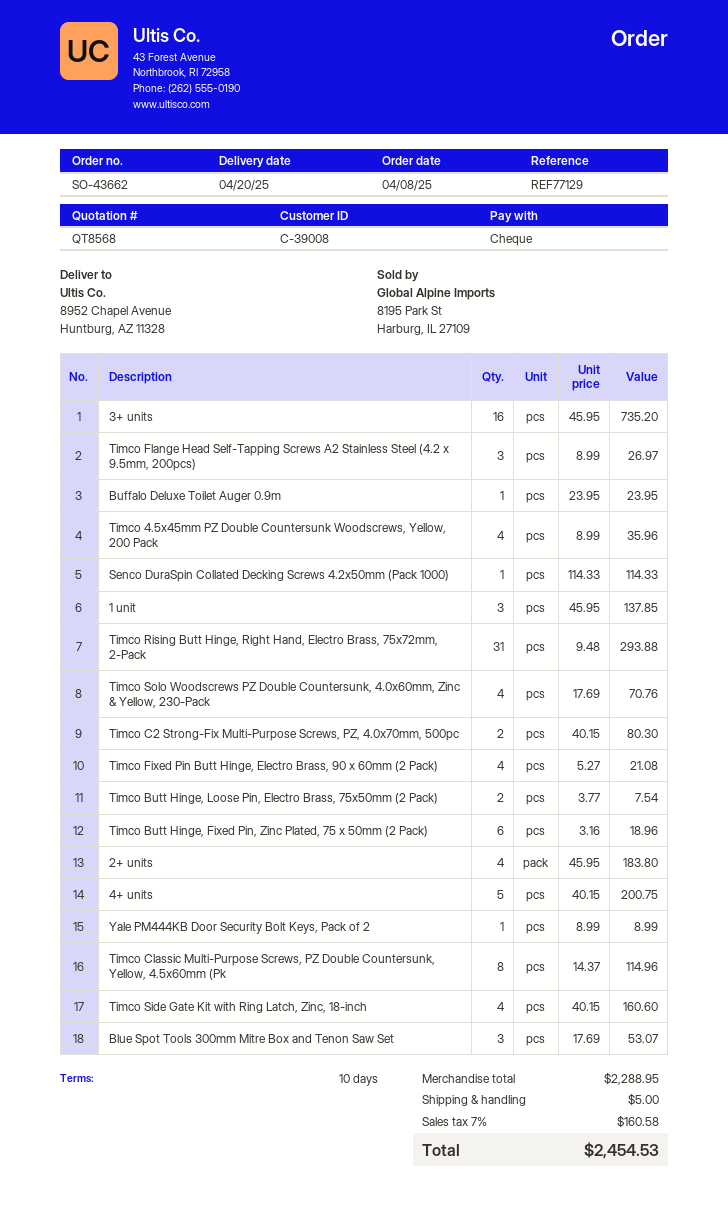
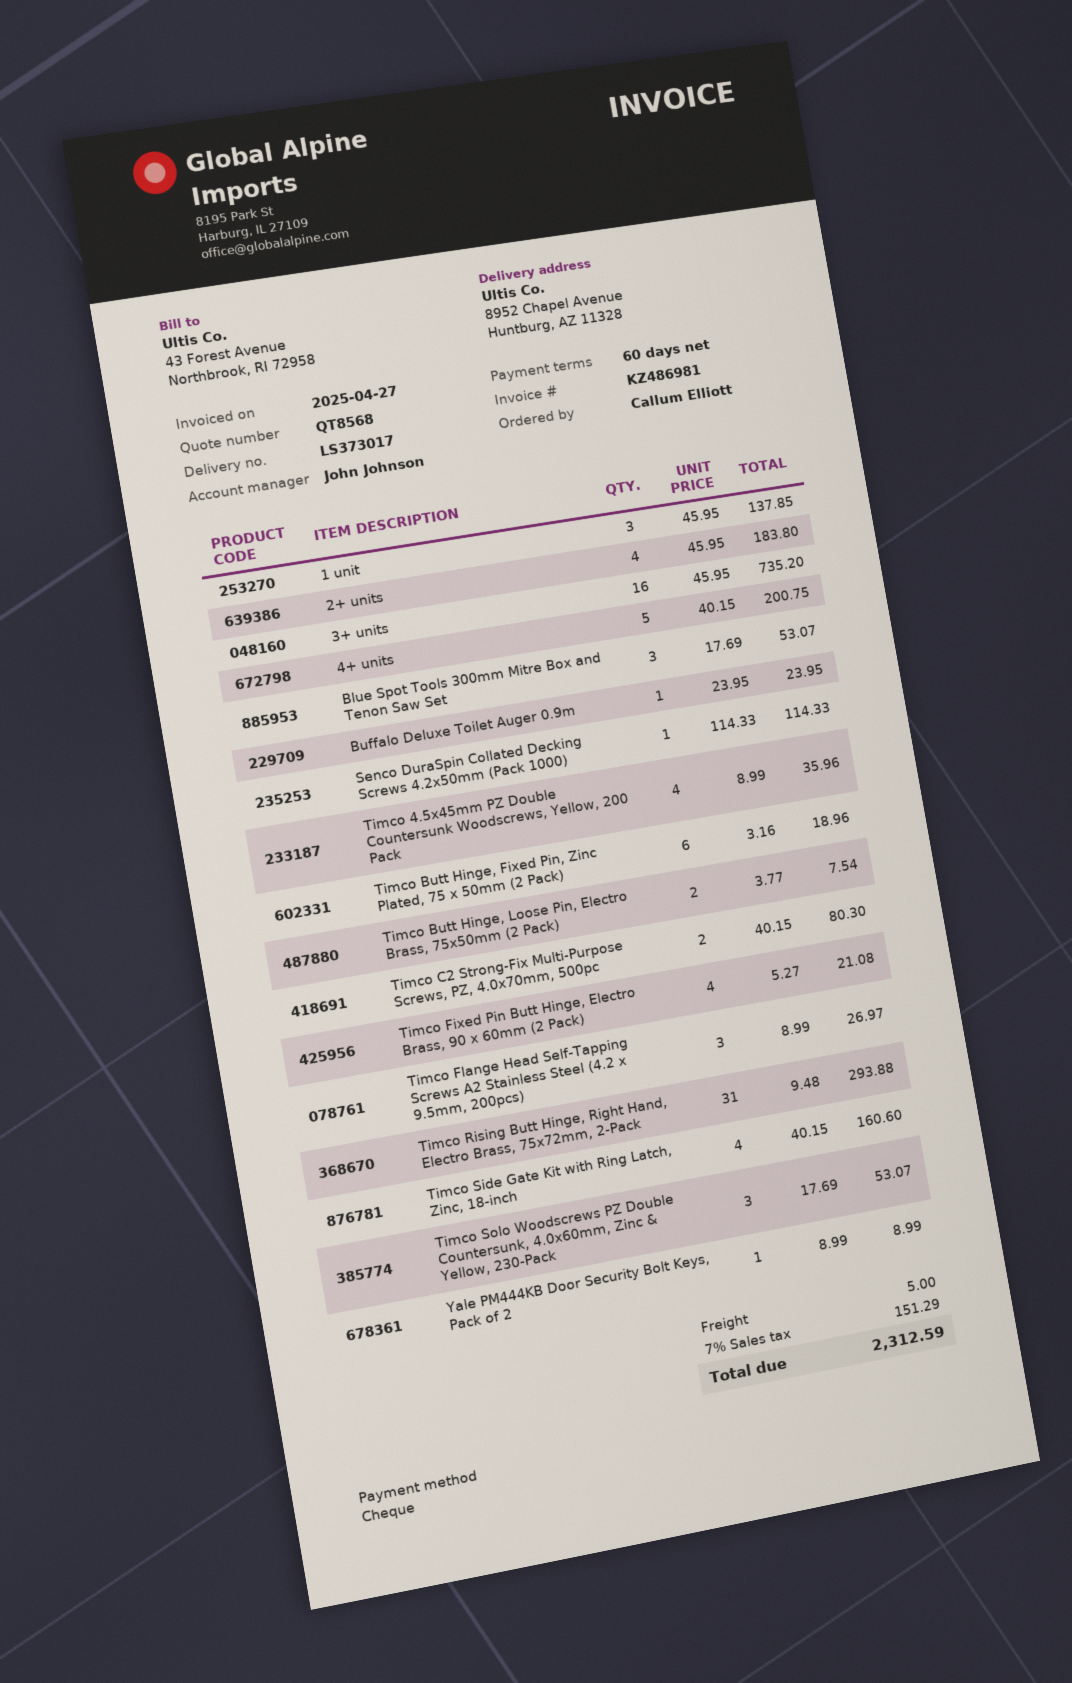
payment terms: 10 days -> 60 days
Timco Solo Woodscrews PZ Double Countersunk, 4.0x60mm, Zinc & Yellow, 230-Pack: 4 x 17.69 = 70.76 -> 3 x 17.69 = 53.07
Timco Classic Multi-Purpose Screws, PZ Double Countersunk, Yellow, 4.5x60mm (Pk: 8 x 14.37 = 114.96 -> none
tax: 7% = 160.58 -> 7% = 151.29
total: 2454.53 -> 2312.59

